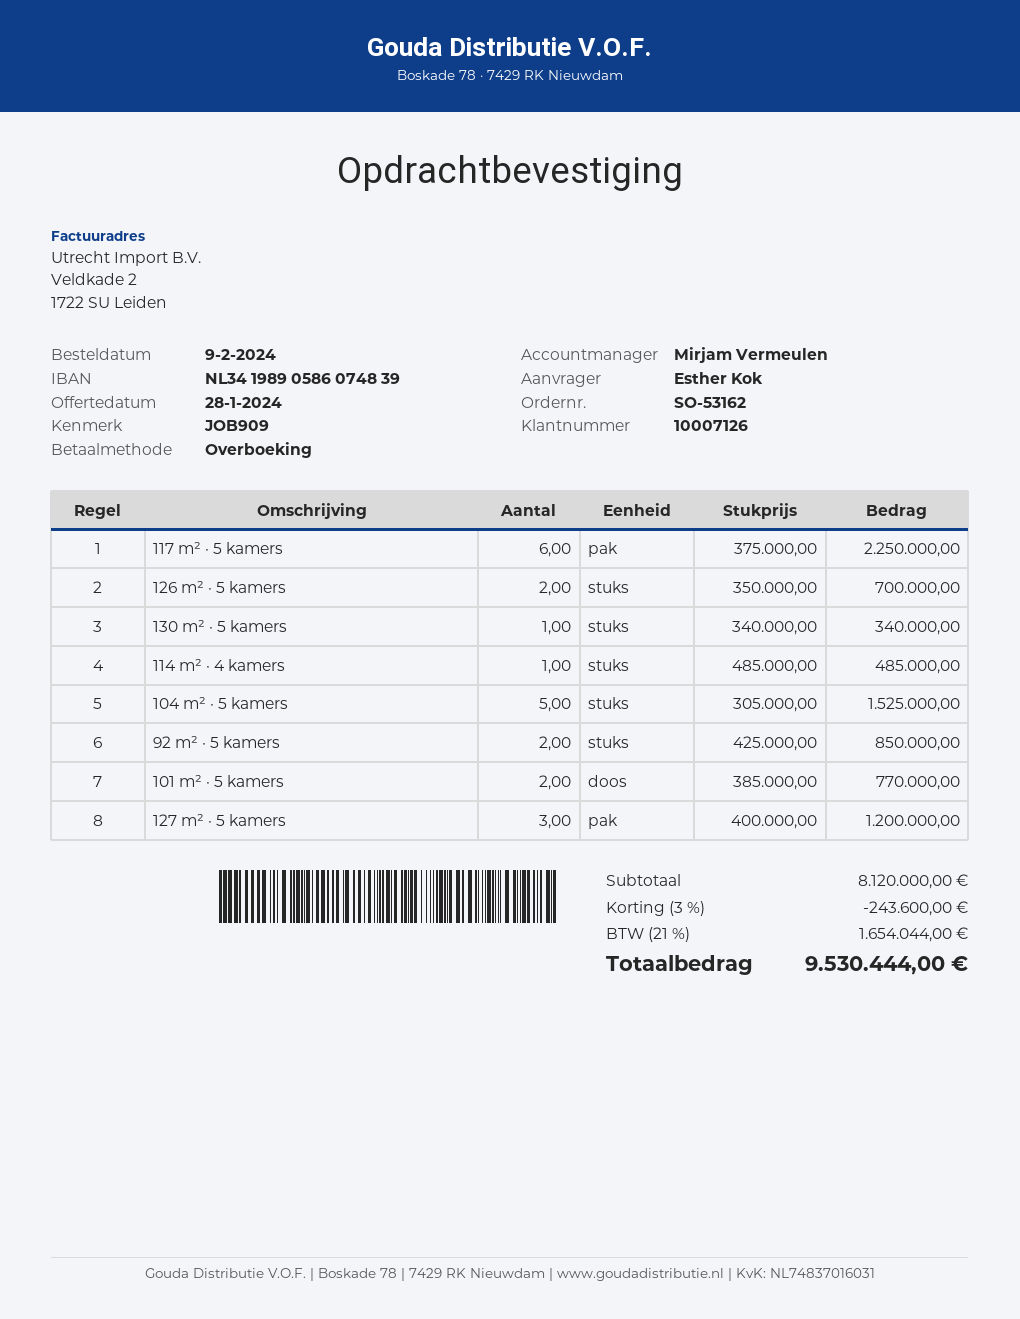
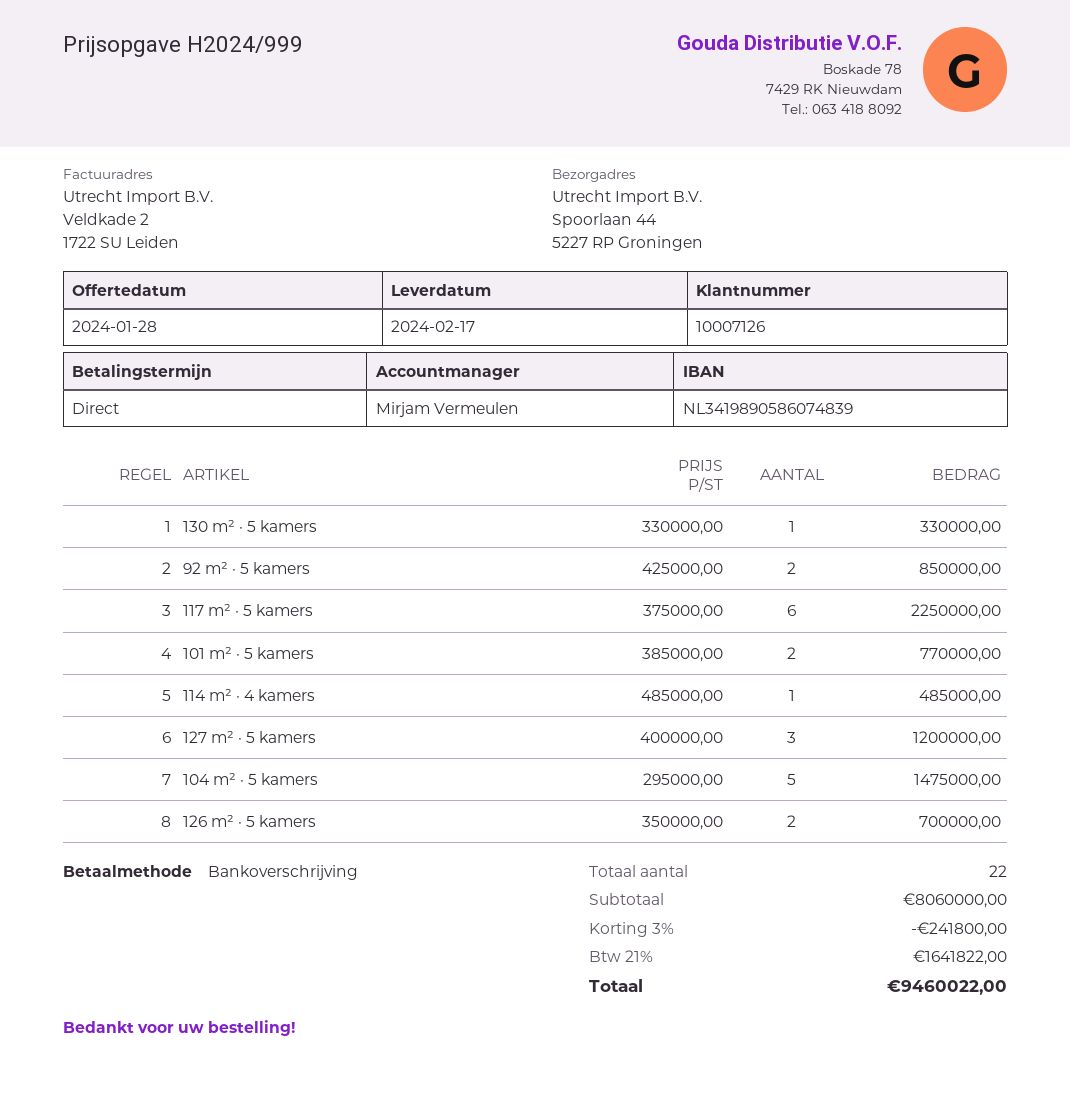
130 m² · 5 kamers: 1 x 340000.00 = 340000.00 -> 1 x 330000.00 = 330000.00
104 m² · 5 kamers: 5 x 305000.00 = 1525000.00 -> 5 x 295000.00 = 1475000.00
subtotal: 8120000.00 -> 8060000.00
discount: 3% = 243600.00 -> 3% = 241800.00
tax: 21% = 1654044.00 -> 21% = 1641822.00
total: 9530444.00 -> 9460022.00

